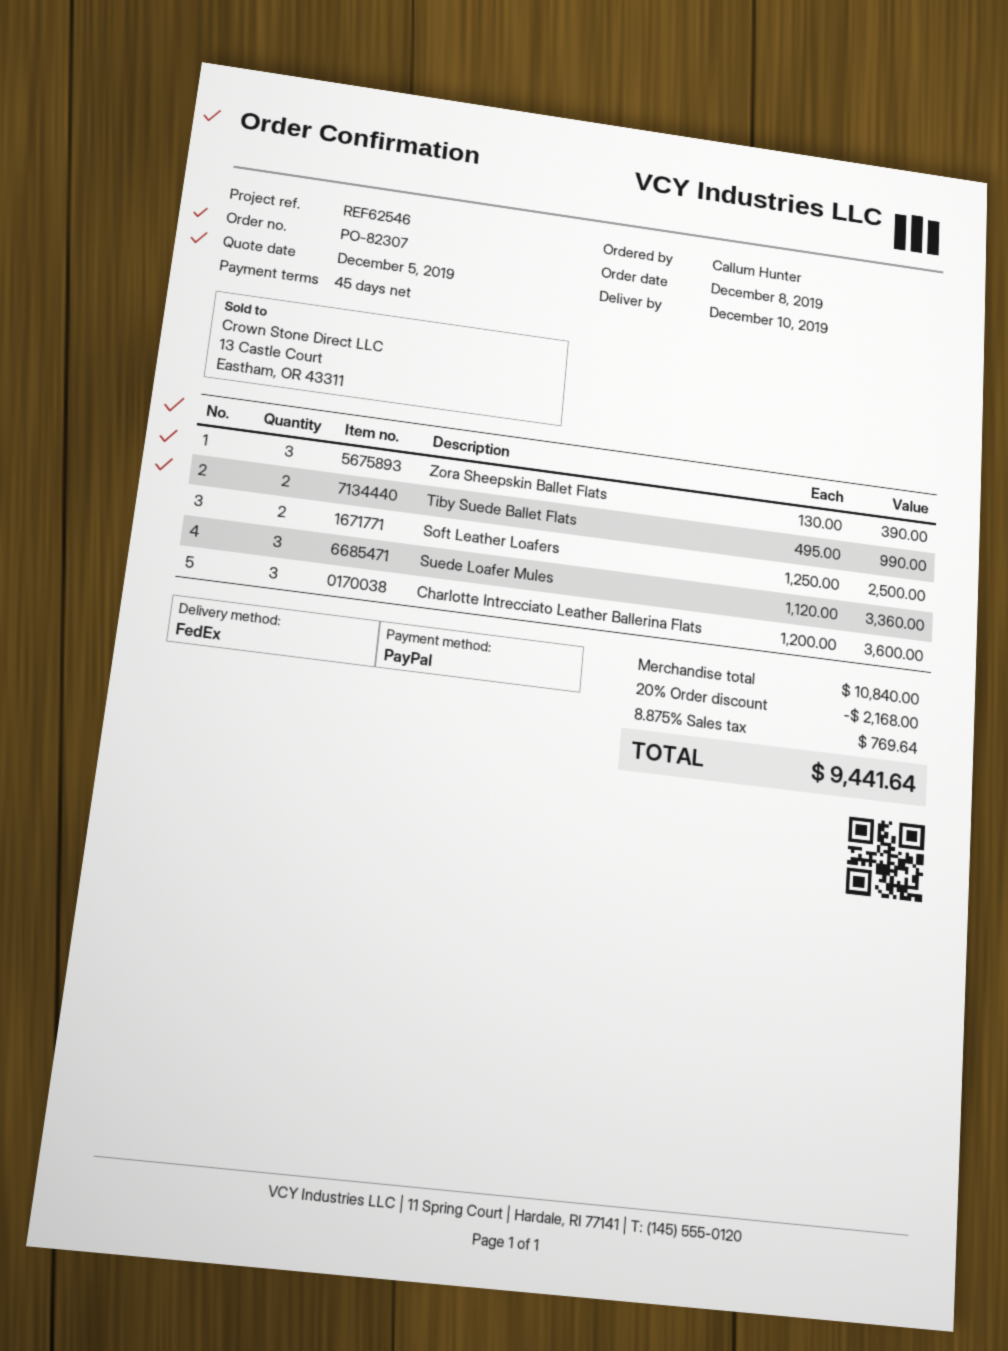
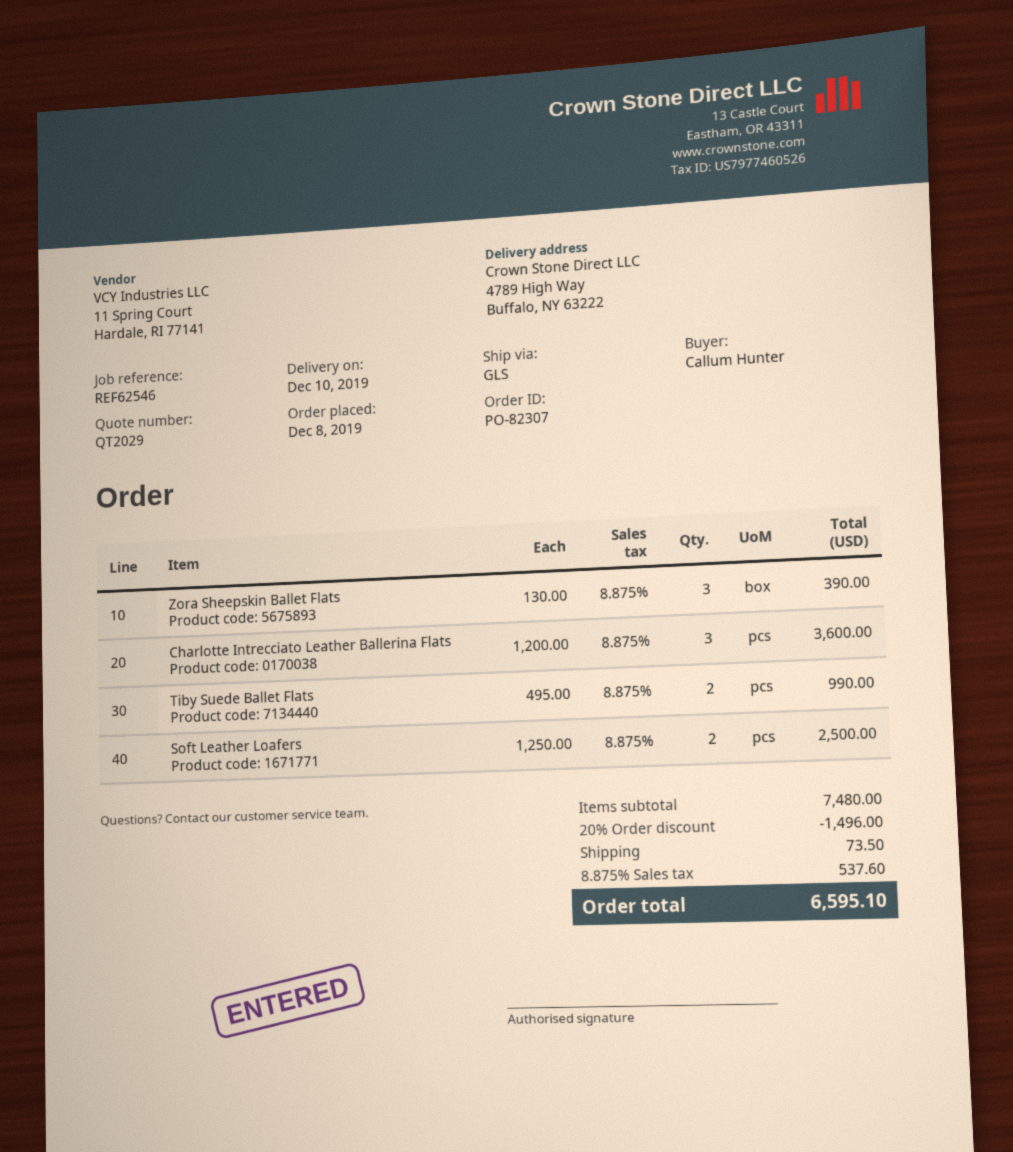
shipping method: FedEx -> GLS
Suede Loafer Mules: 3 x 1120.00 = 3360.00 -> none
subtotal: 10840.00 -> 7480.00
discount: 20% = 2168.00 -> 20% = 1496.00
shipping: none -> 73.50
tax: 8.875% = 769.64 -> 8.875% = 537.60
total: 9441.64 -> 6595.10

